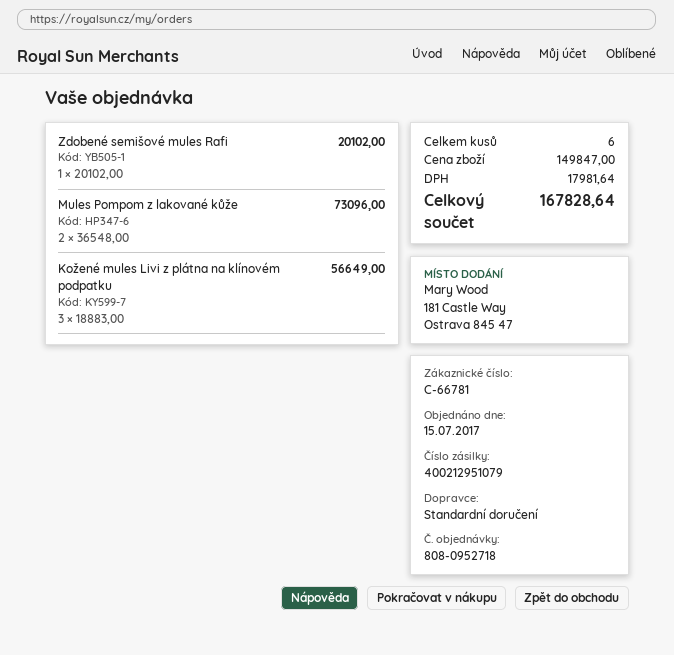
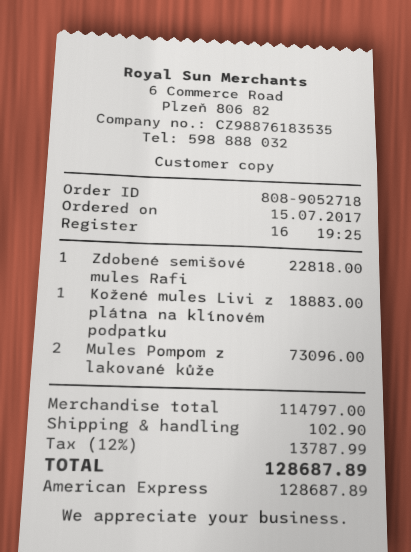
order number: 808-0952718 -> 808-9052718
Zdobené semišové mules Rafi: 1 for 20102.00 -> 1 for 22818.00
Kožené mules Livi z plátna na klínovém podpatku: 3 for 56649.00 -> 1 for 18883.00
subtotal: 149847.00 -> 114797.00
shipping: none -> 102.90
tax: 17981.64 -> 13787.99
total: 167828.64 -> 128687.89

